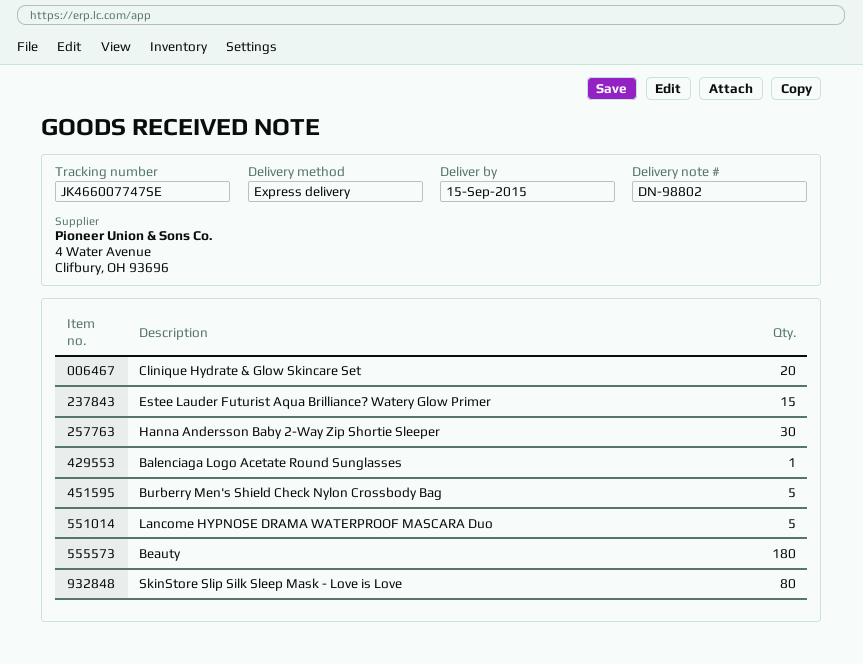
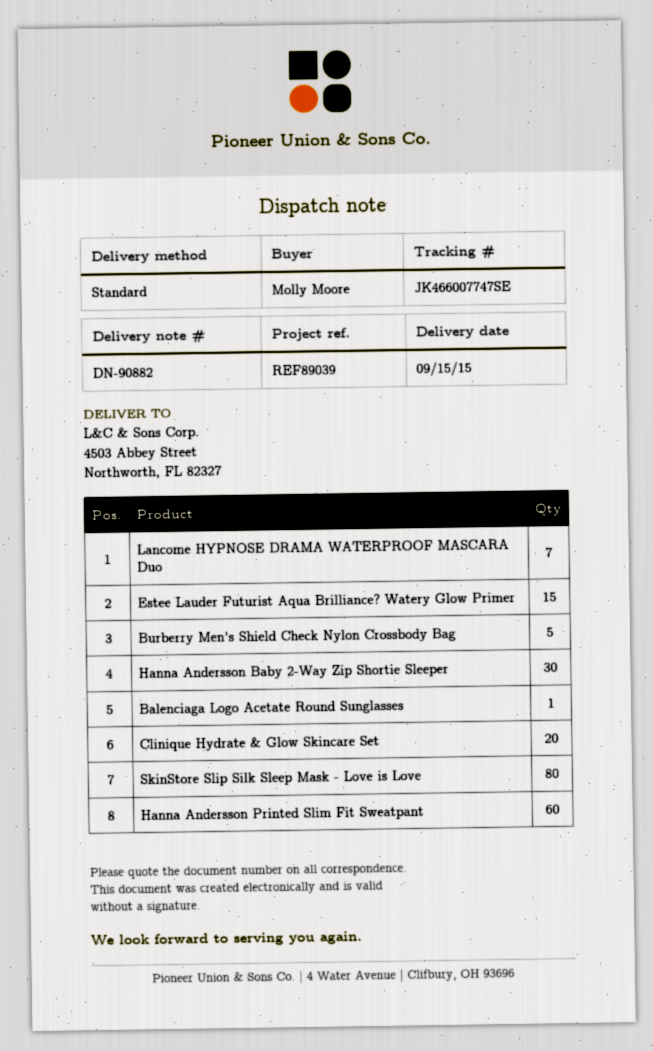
delivery note number: DN-98802 -> DN-90882
shipping method: express -> standard
Lancome HYPNOSE DRAMA WATERPROOF MASCARA Duo: 5 -> 7
Beauty: 180 -> none
Hanna Andersson Printed Slim Fit Sweatpant: none -> 60

